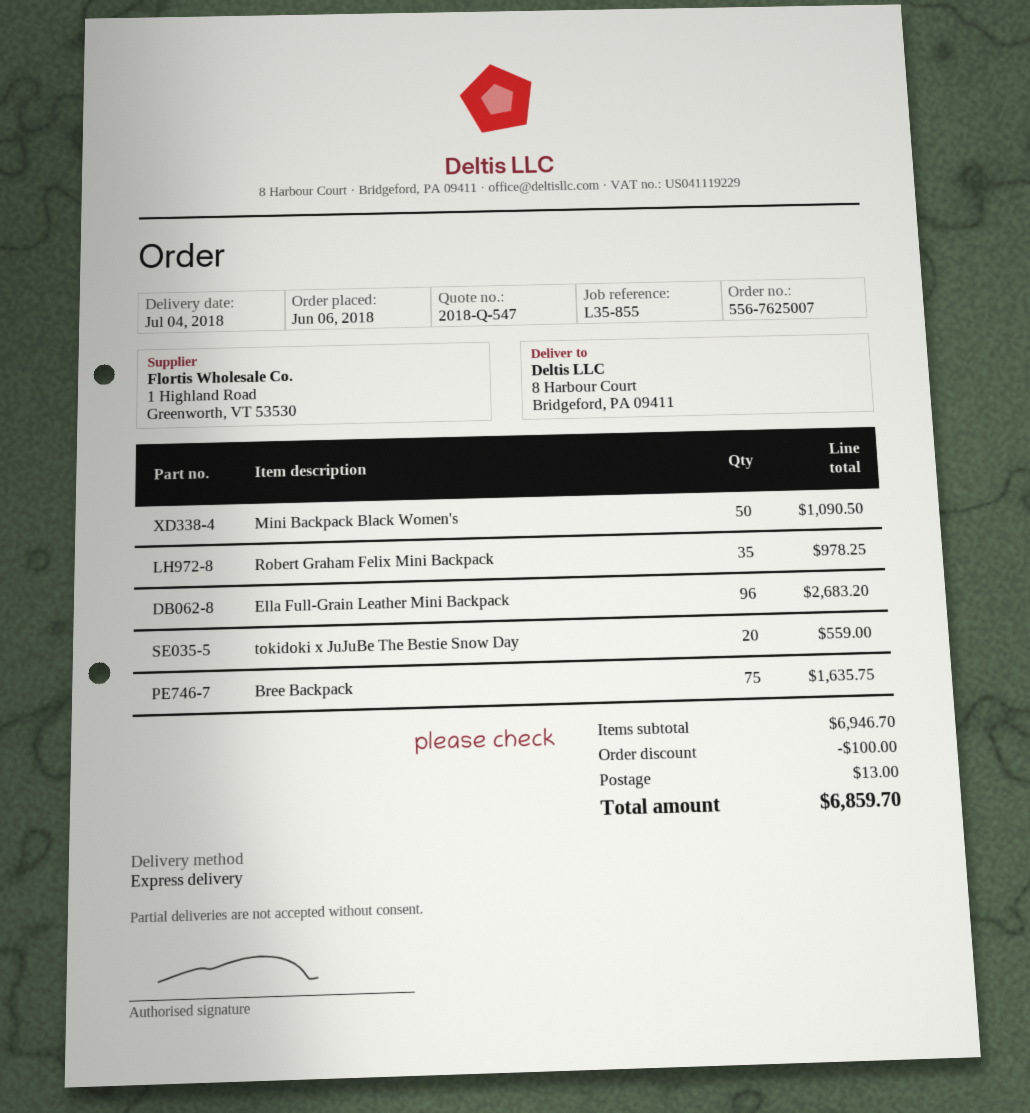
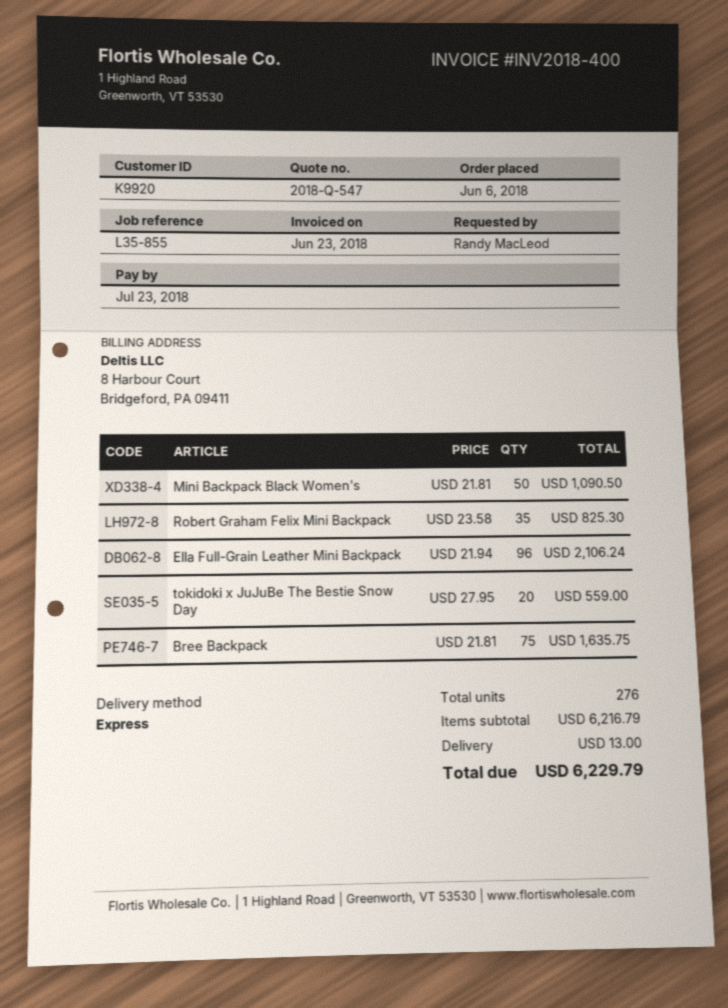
Robert Graham Felix Mini Backpack: 35 for 978.25 -> 35 for 825.30
Ella Full-Grain Leather Mini Backpack: 96 for 2683.20 -> 96 for 2106.24
subtotal: 6946.70 -> 6216.79
discount: 100.00 -> none
total: 6859.70 -> 6229.79

